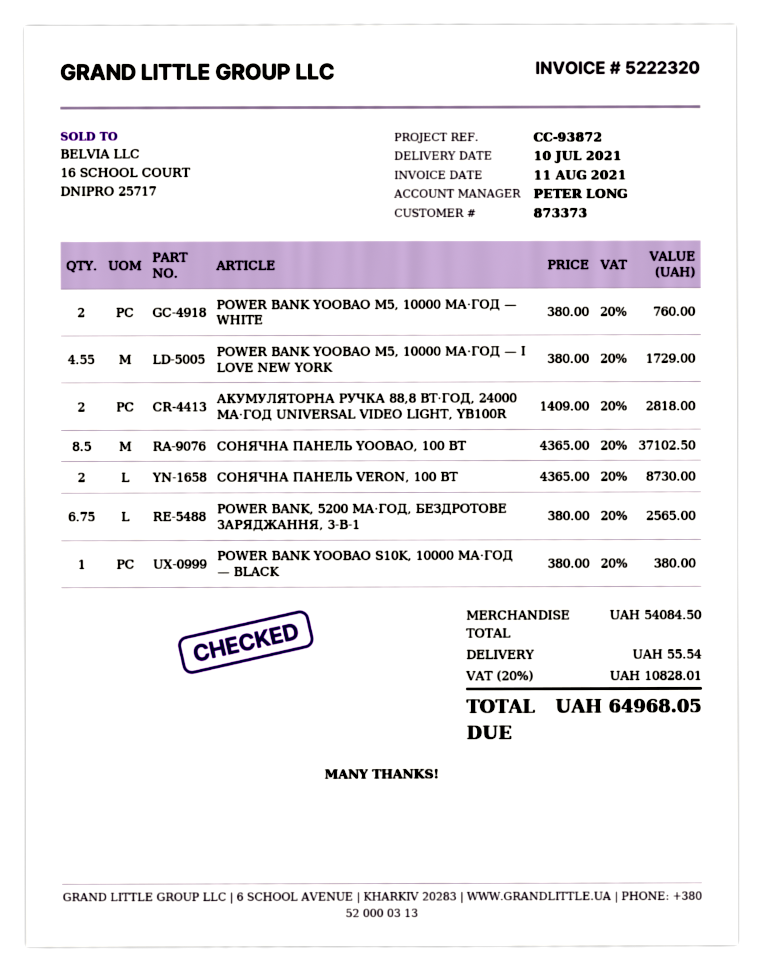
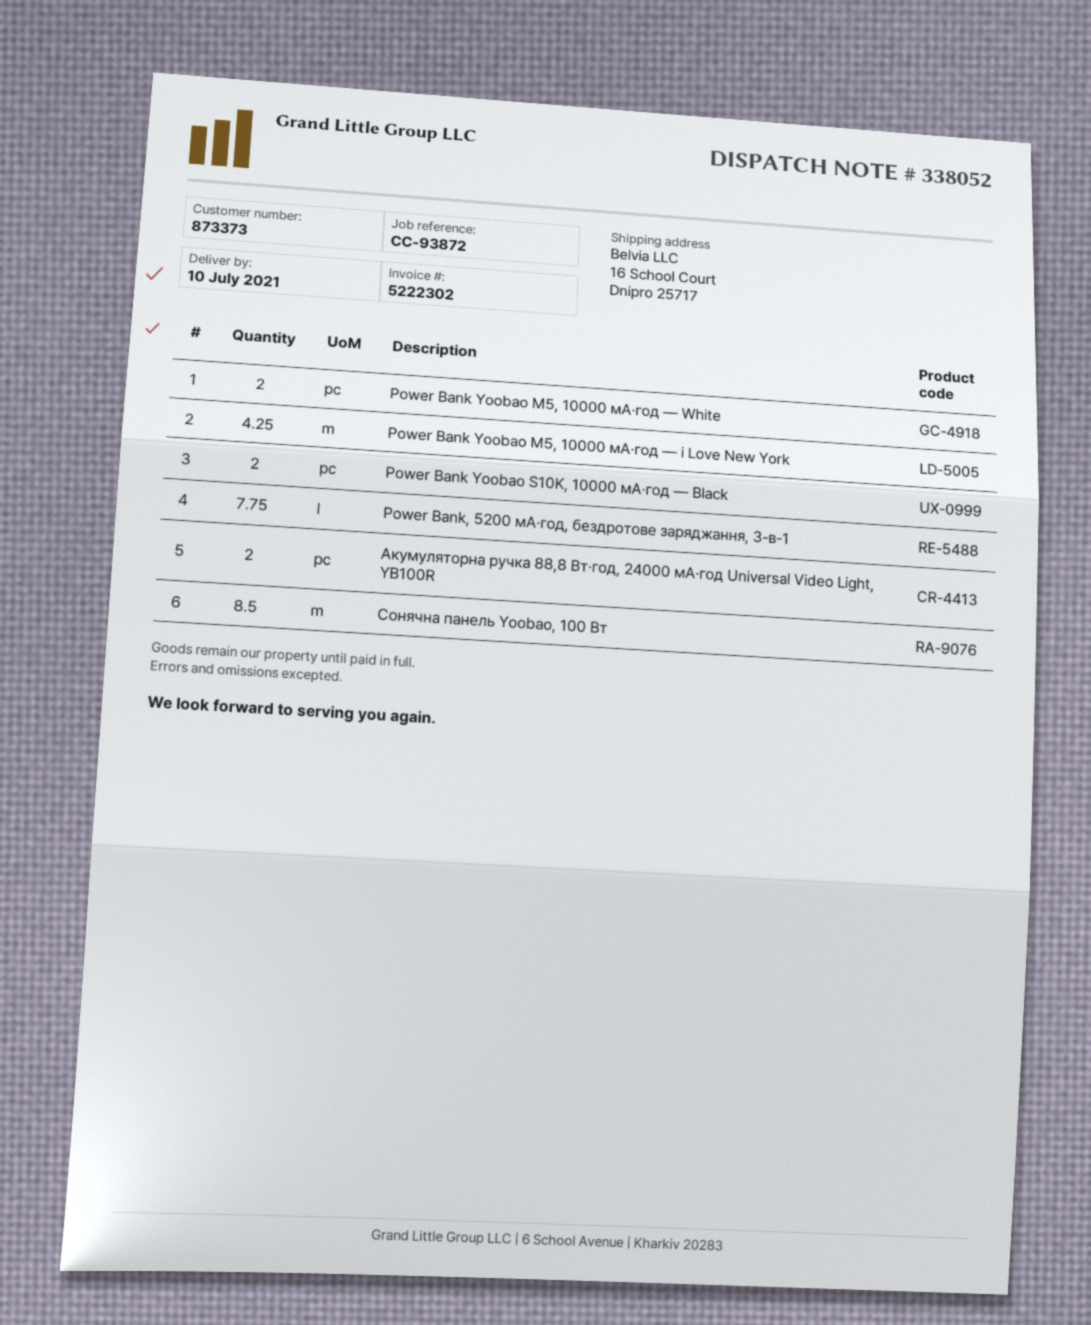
invoice number: 5222320 -> 5222302
POWER BANK YOOBAO M5, 10000 МА·ГОД — I LOVE NEW YORK: 4.55 -> 4.25
СОНЯЧНА ПАНЕЛЬ VERON, 100 ВТ: 2 -> none
POWER BANK, 5200 МА·ГОД, БЕЗДРОТОВЕ ЗАРЯДЖАННЯ, 3-В-1: 6.75 -> 7.75
POWER BANK YOOBAO S10K, 10000 МА·ГОД — BLACK: 1 -> 2

